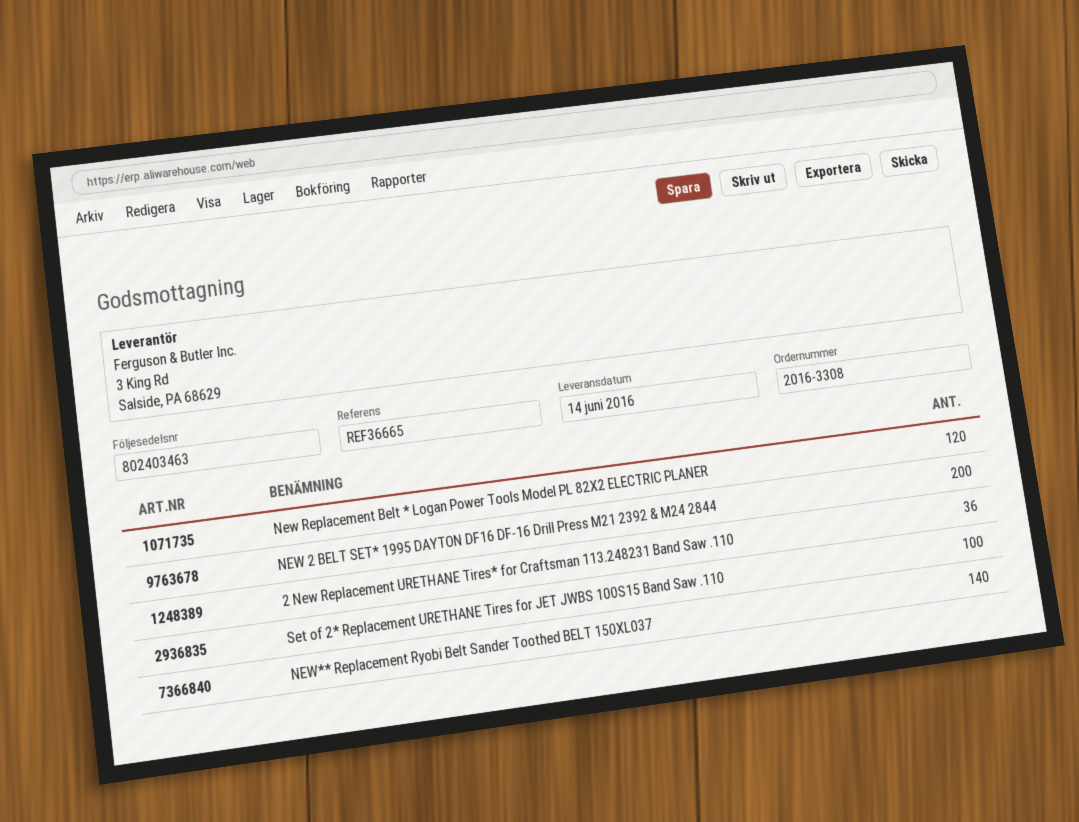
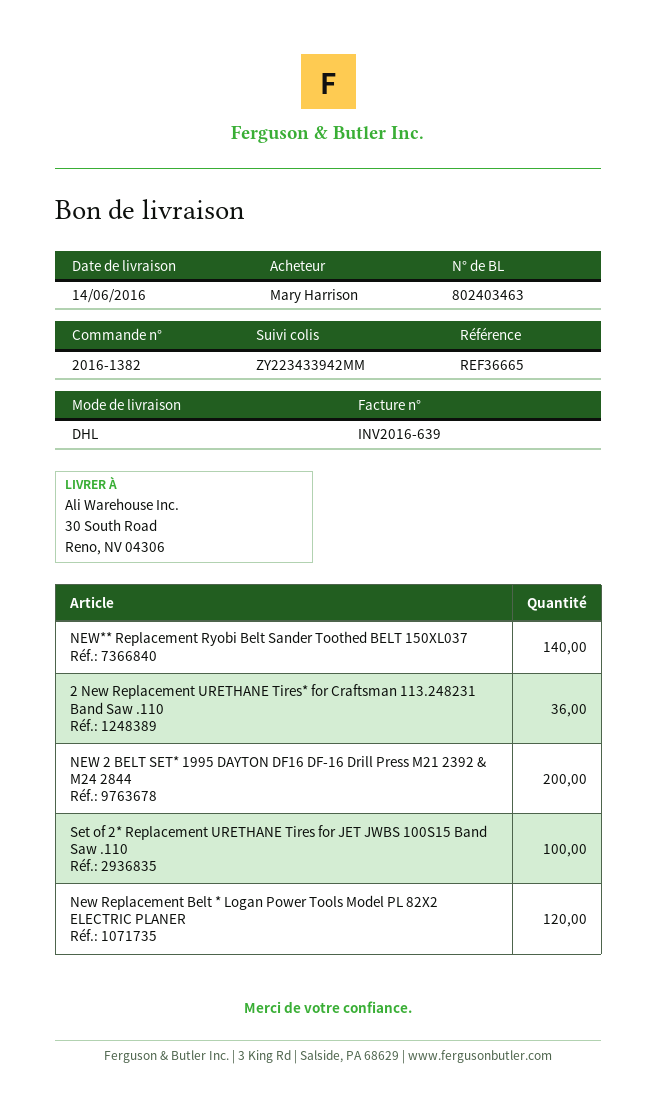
order number: 2016-3308 -> 2016-1382

